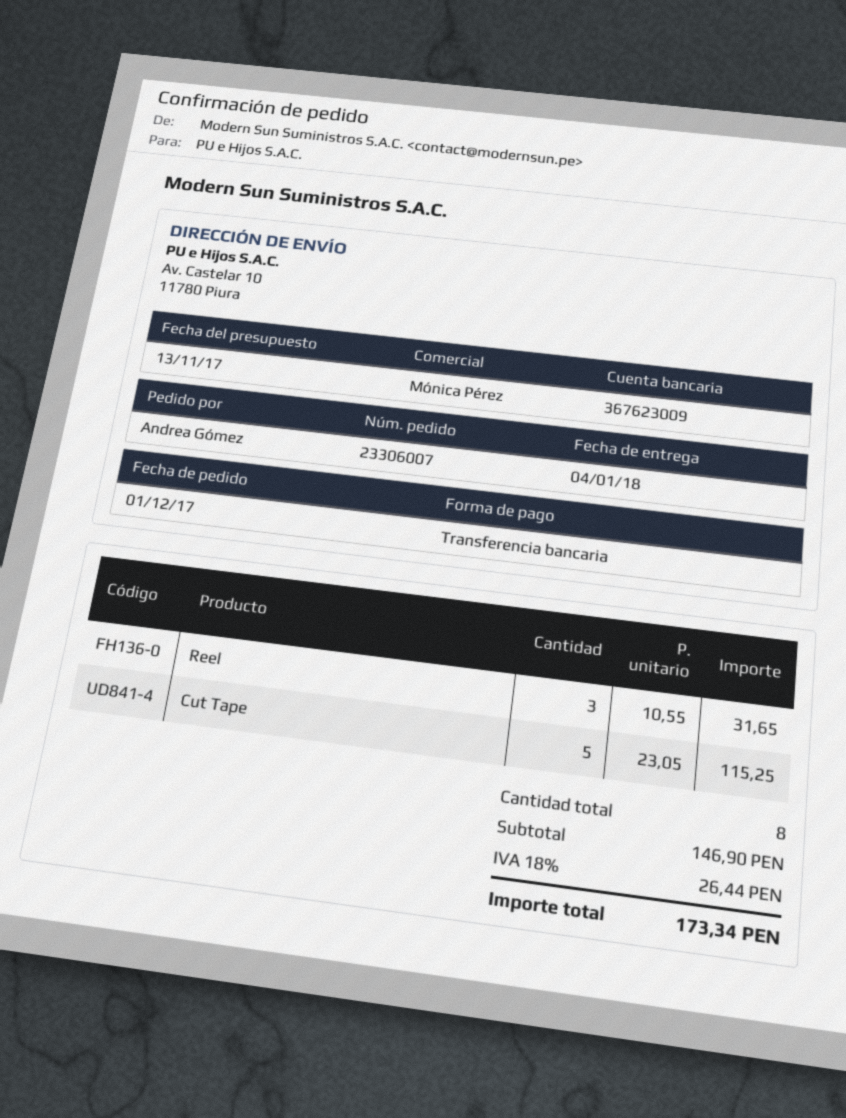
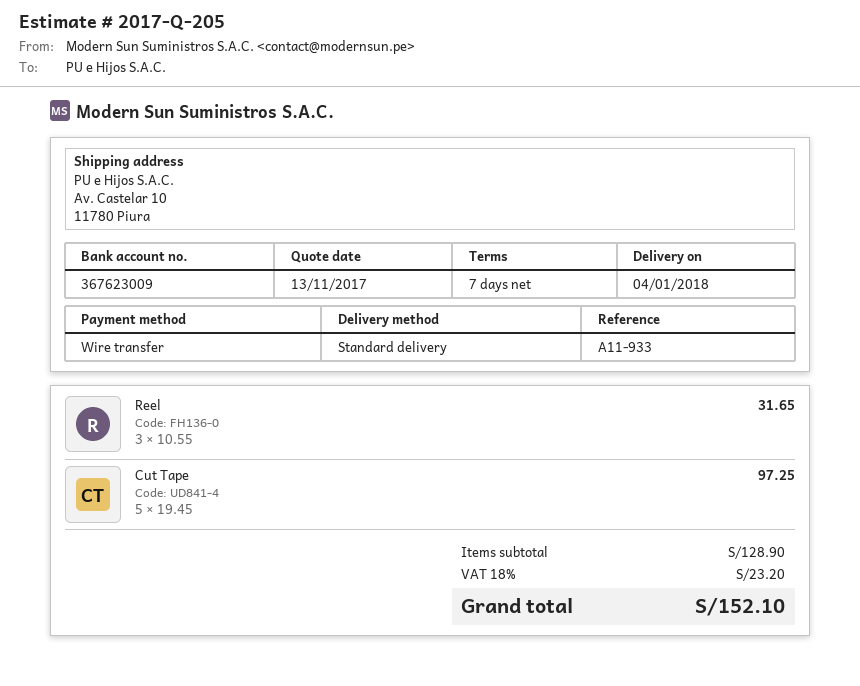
Cut Tape: 5 x 23.05 = 115.25 -> 5 x 19.45 = 97.25
subtotal: 146.90 -> 128.90
tax: 18% = 26.44 -> 18% = 23.20
total: 173.34 -> 152.10

